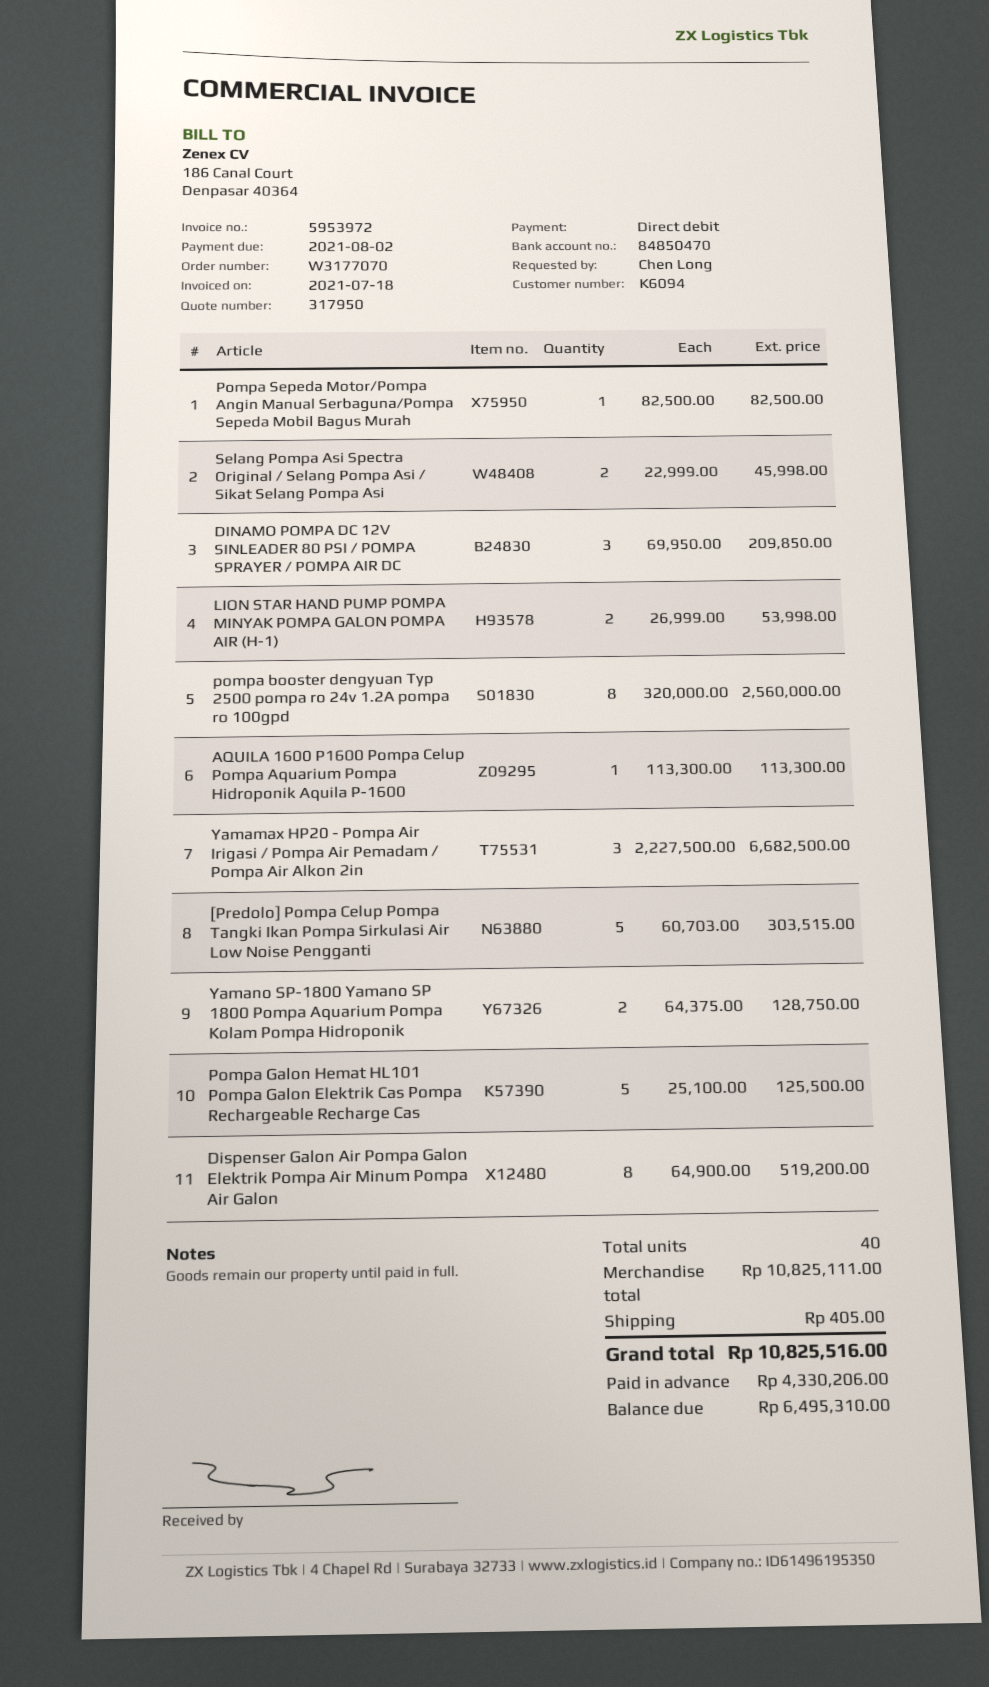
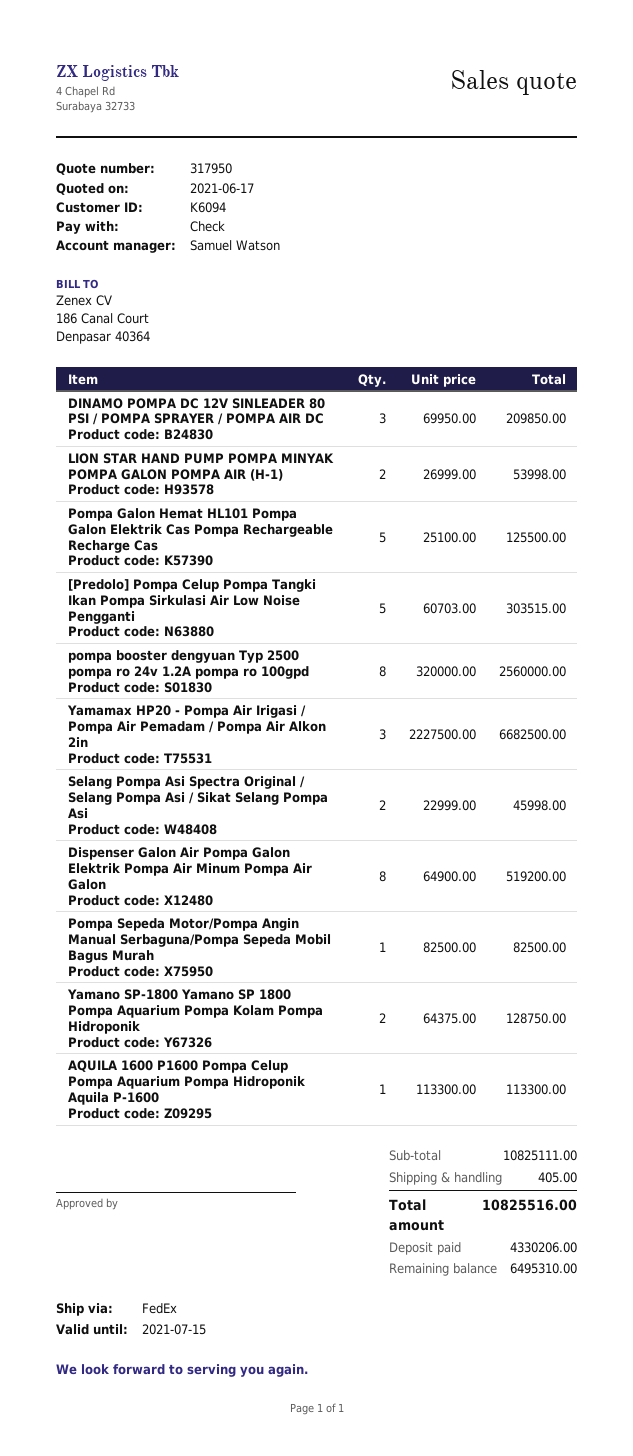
payment method: direct debit -> cheque

